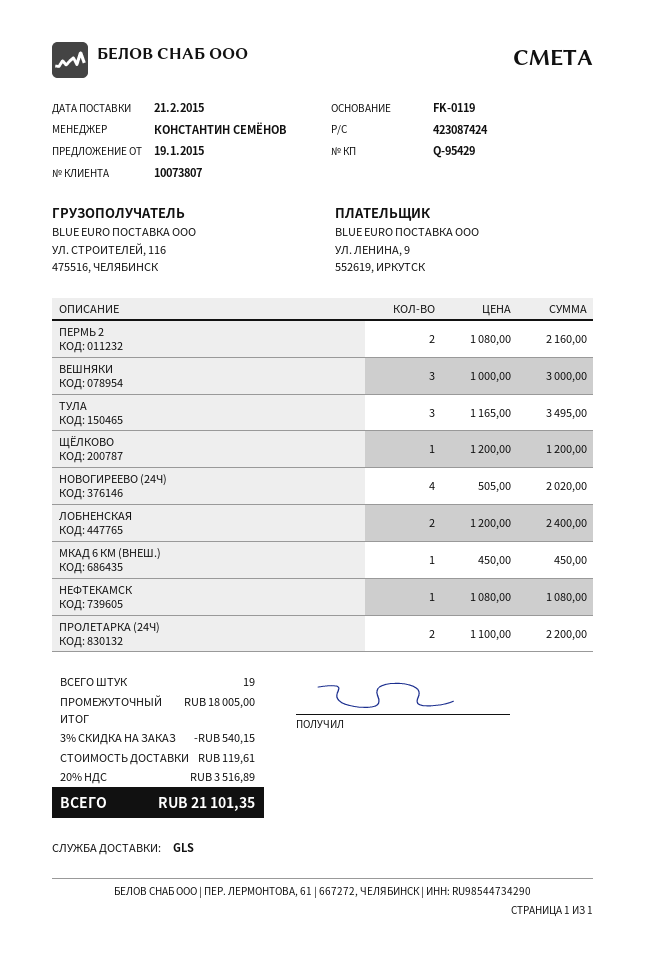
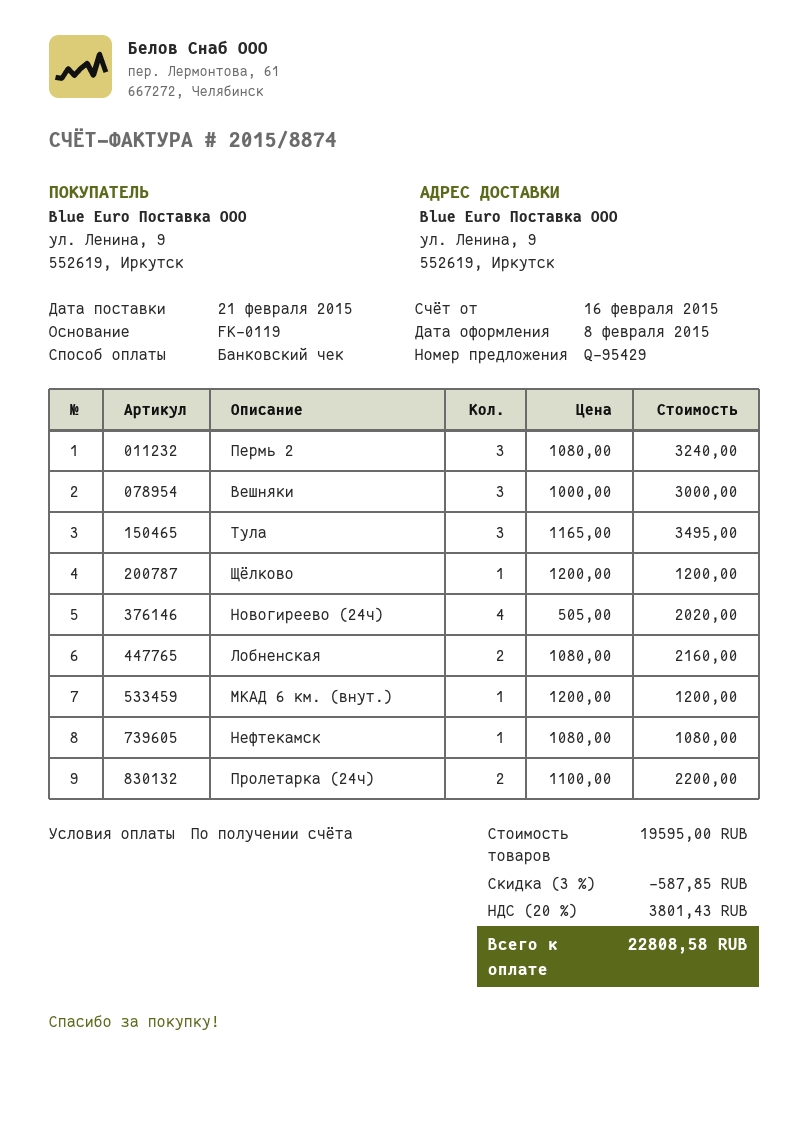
ship to: УЛ. СТРОИТЕЛЕЙ, 116, 475516, ЧЕЛЯБИНСК -> ул. Ленина, 9, 552619, Иркутск
ПЕРМЬ 2: 2 x 1080.00 = 2160.00 -> 3 x 1080.00 = 3240.00
ЛОБНЕНСКАЯ: 2 x 1200.00 = 2400.00 -> 2 x 1080.00 = 2160.00
МКАД 6 КМ (ВНЕШ.): 1 x 450.00 = 450.00 -> none
МКАД 6 км. (внут.): none -> 1 x 1200.00 = 1200.00
subtotal: 18005.00 -> 19595.00
discount: 3% = 540.15 -> 3% = 587.85
shipping: 119.61 -> none
tax: 20% = 3516.89 -> 20% = 3801.43
total: 21101.35 -> 22808.58

